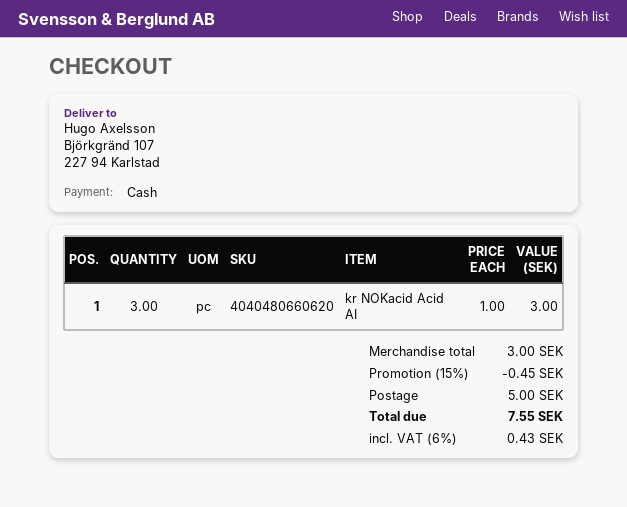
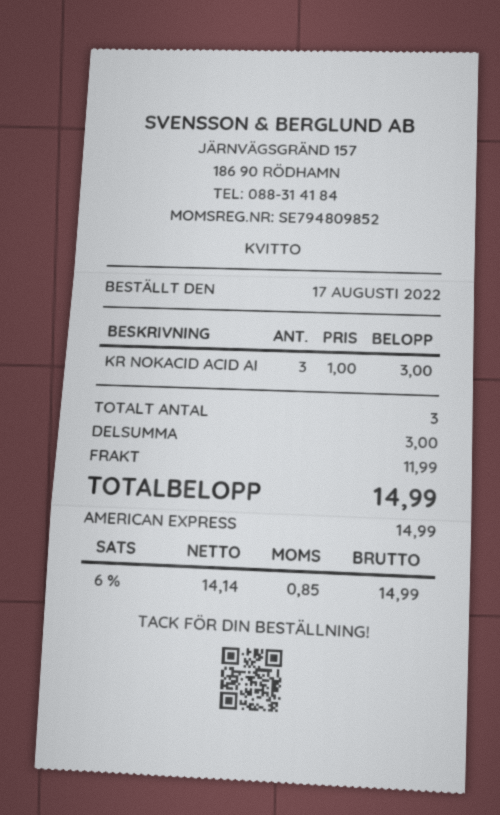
payment method: cash -> American Express
discount: 15% = 0.45 -> none
shipping: 5.00 -> 11.99
tax: 6% = 0.43 -> 6% = 0.85
total: 7.55 -> 14.99

